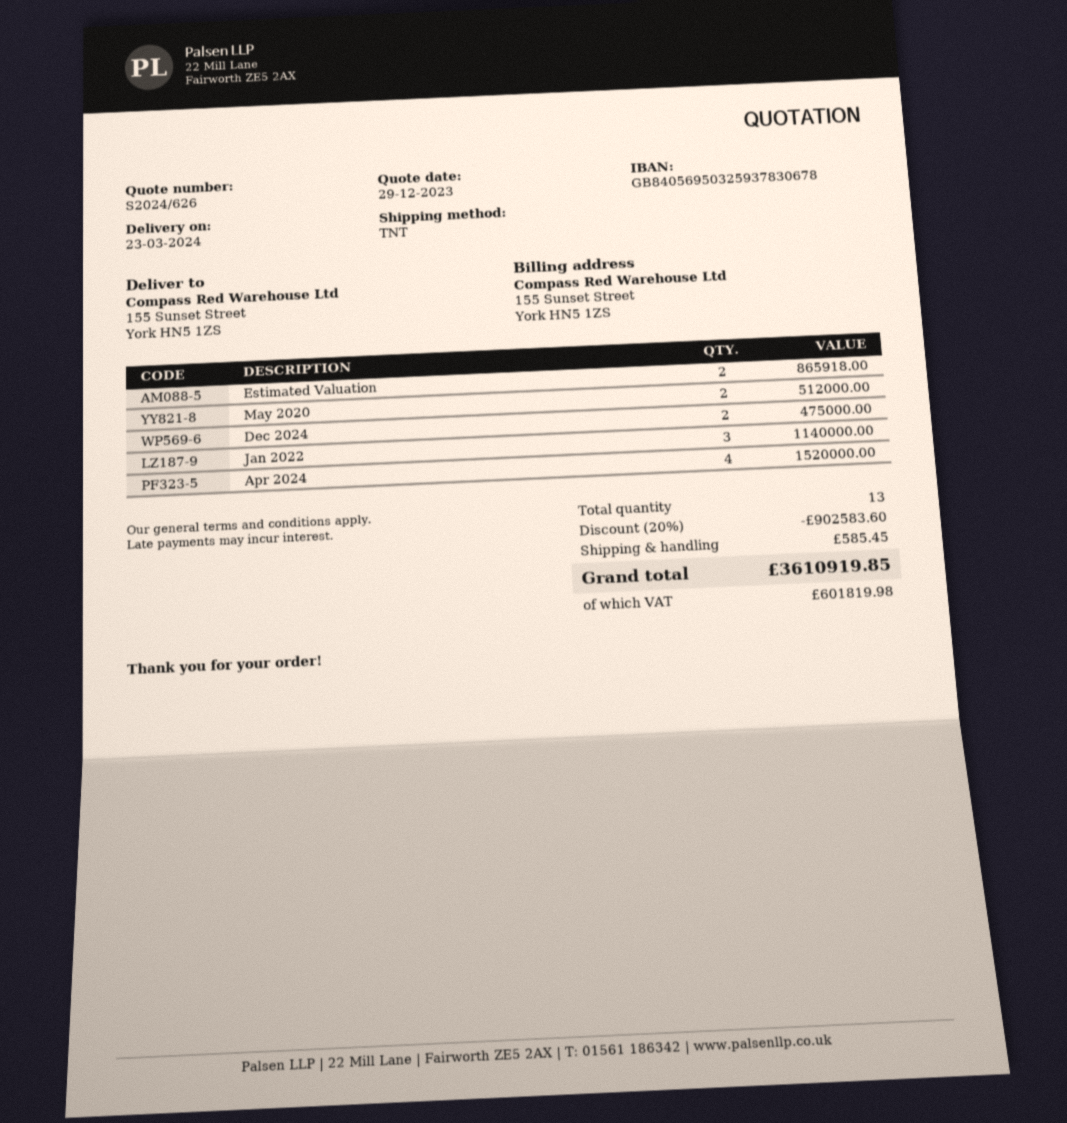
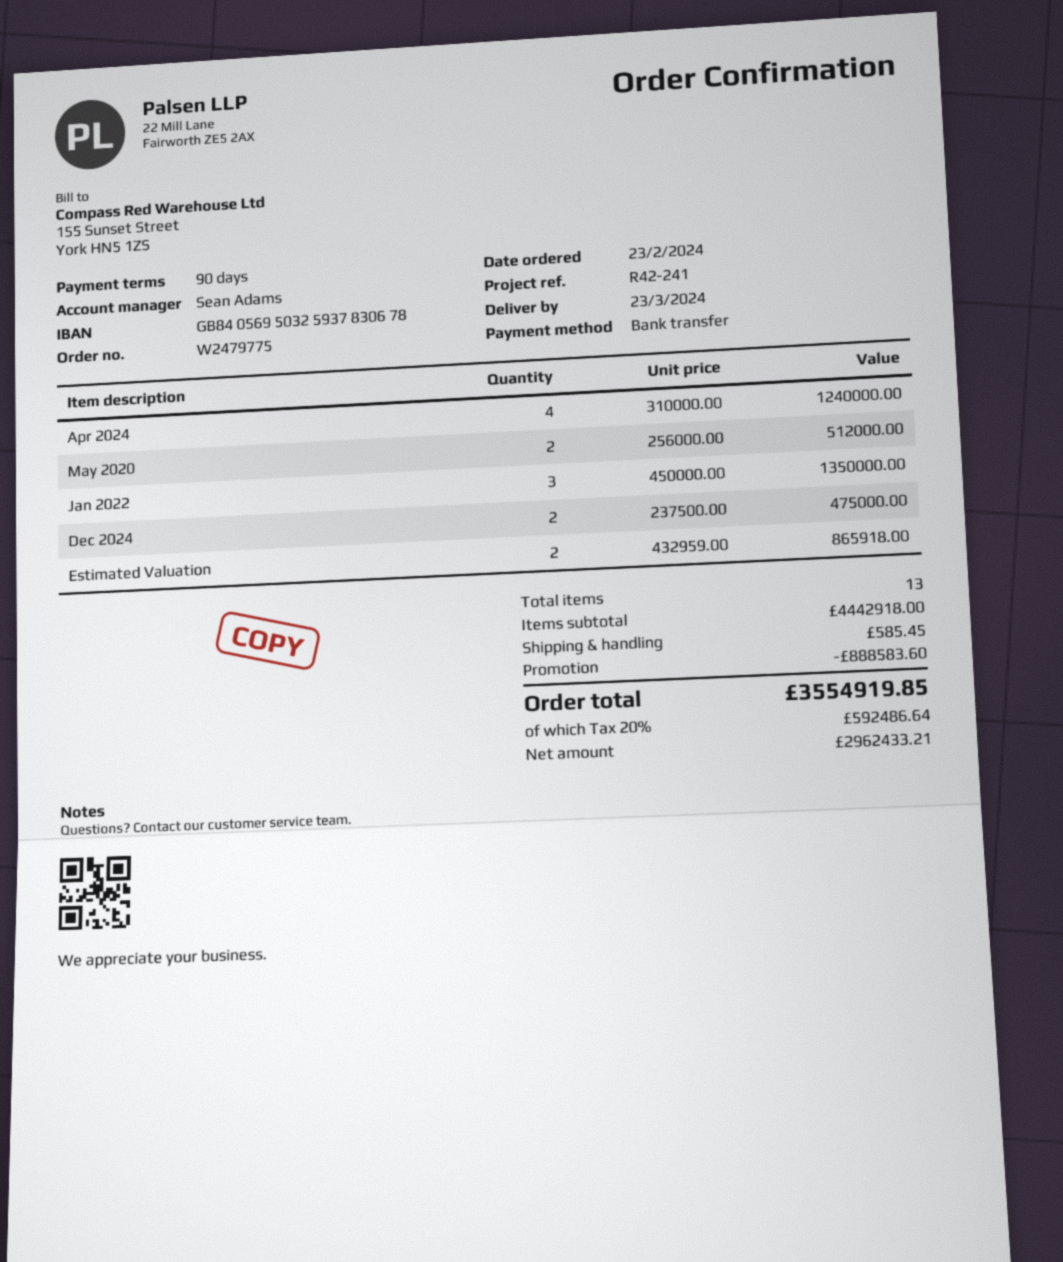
Jan 2022: 3 for 1140000.00 -> 3 for 1350000.00
Apr 2024: 4 for 1520000.00 -> 4 for 1240000.00
discount: 902583.60 -> 888583.60
tax: 601819.98 -> 592486.64
total: 3610919.85 -> 3554919.85

